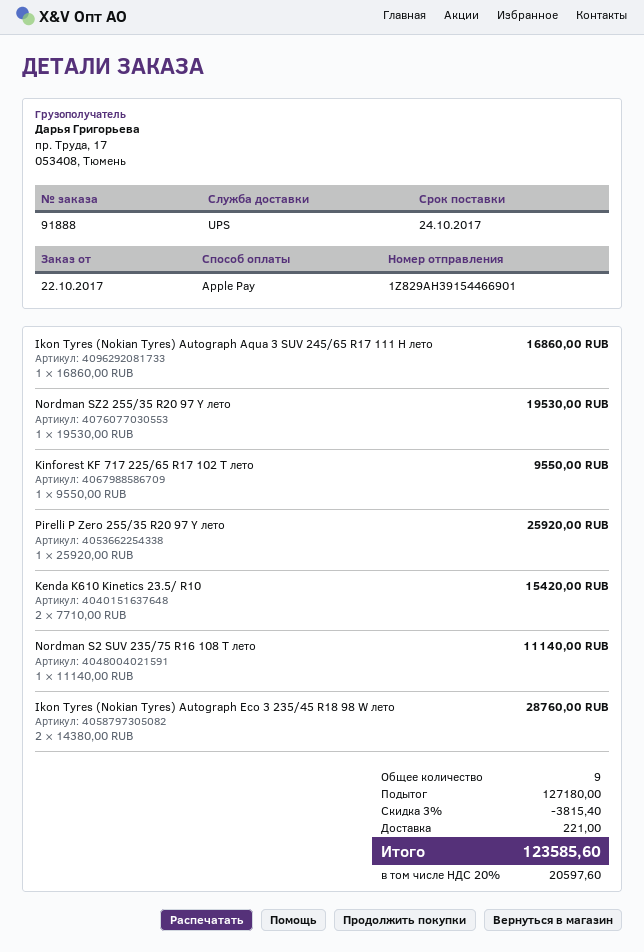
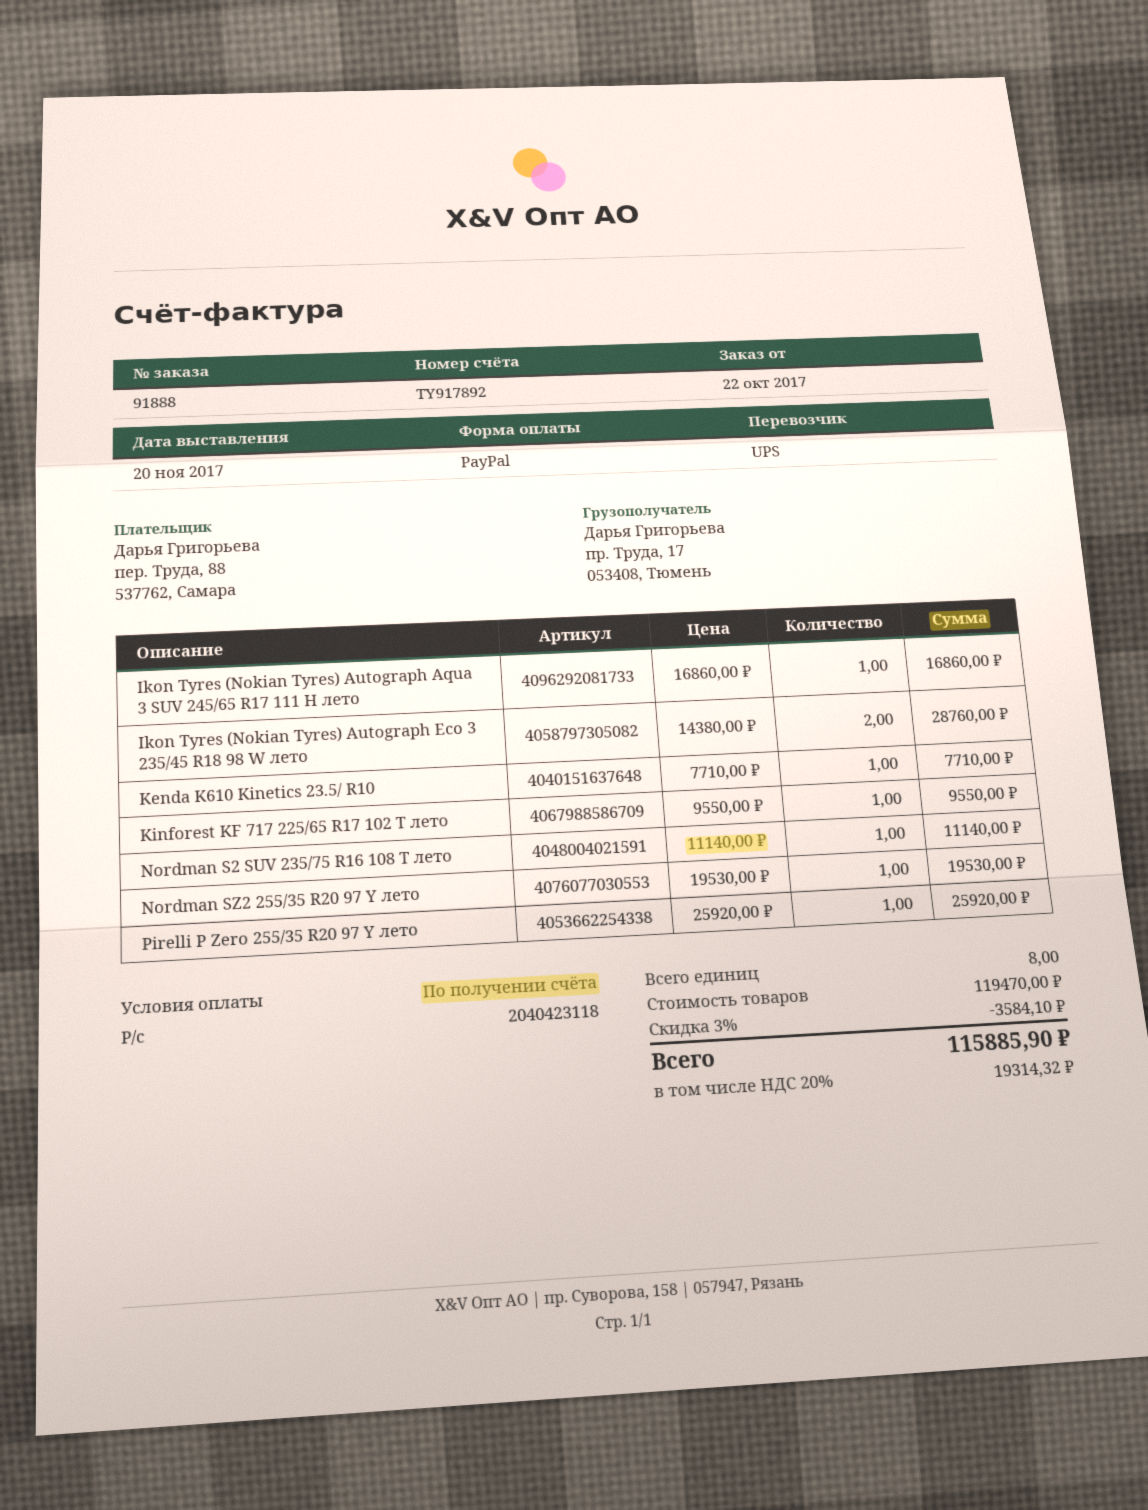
payment method: Apple Pay -> PayPal
Kenda K610 Kinetics 23.5/ R10: 2 x 7710.00 = 15420.00 -> 1 x 7710.00 = 7710.00
total quantity: 9 -> 8
subtotal: 127180.00 -> 119470.00
discount: 3% = 3815.40 -> 3% = 3584.10
shipping: 221.00 -> none
tax: 20% = 20597.60 -> 20% = 19314.32
total: 123585.60 -> 115885.90

